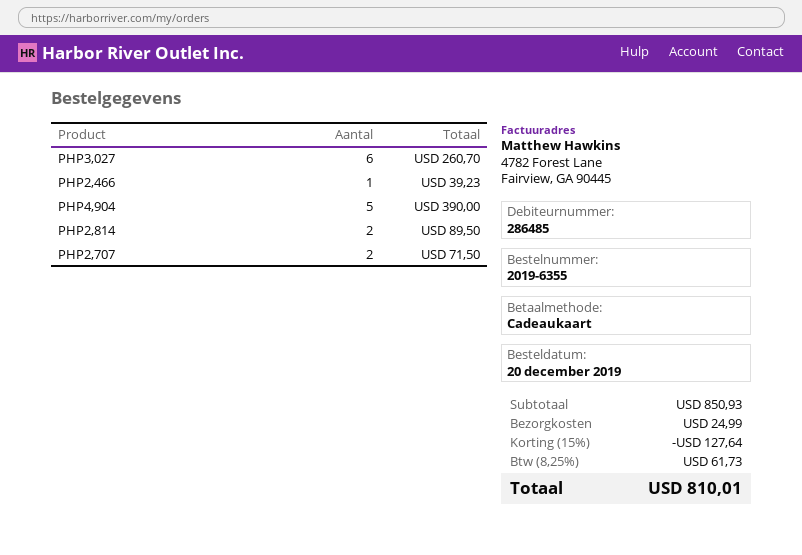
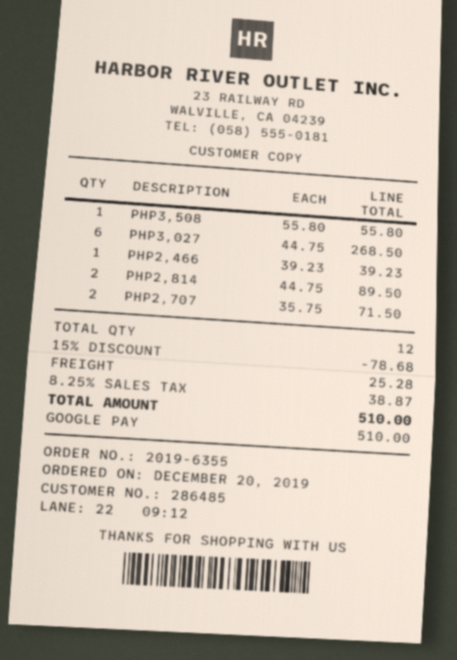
payment method: gift card -> Google Pay
PHP3,027: 6 for 260.70 -> 6 for 268.50
PHP4,904: 5 for 390.00 -> none
PHP3,508: none -> 1 for 55.80
discount: 15% = 127.64 -> 15% = 78.68
shipping: 24.99 -> 25.28
tax: 8.25% = 61.73 -> 8.25% = 38.87
total: 810.01 -> 510.00

